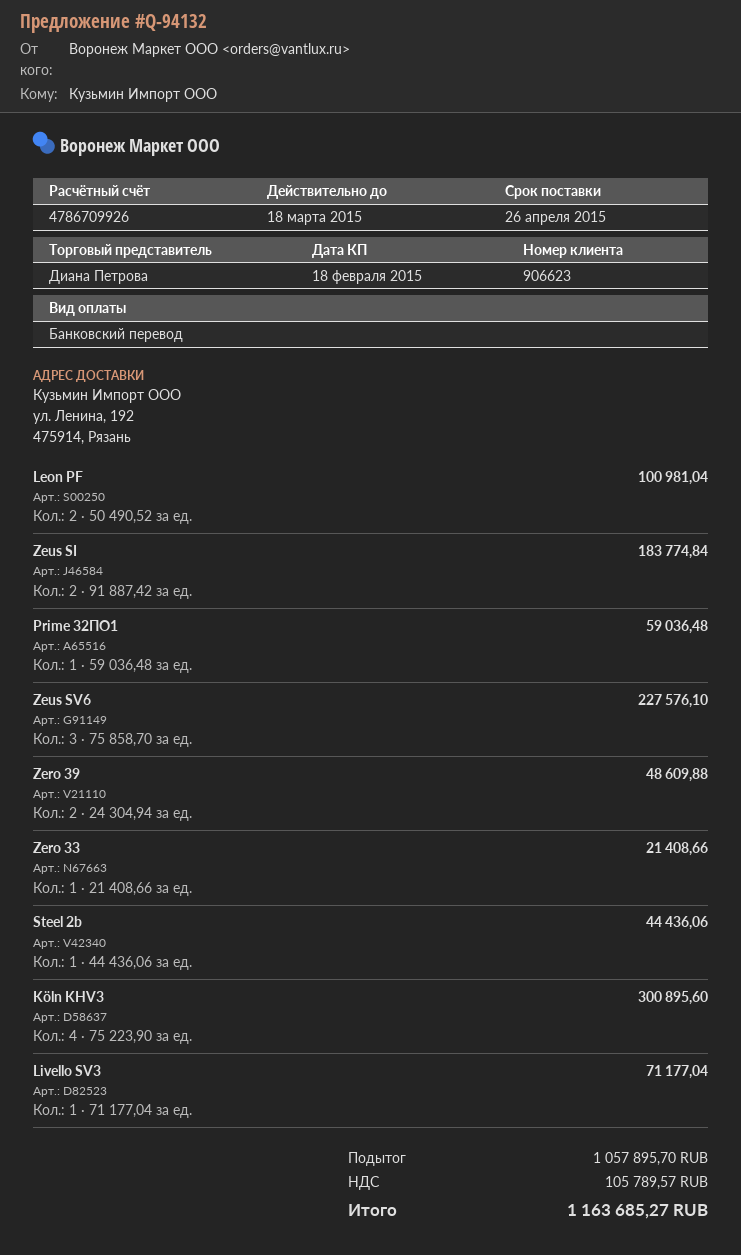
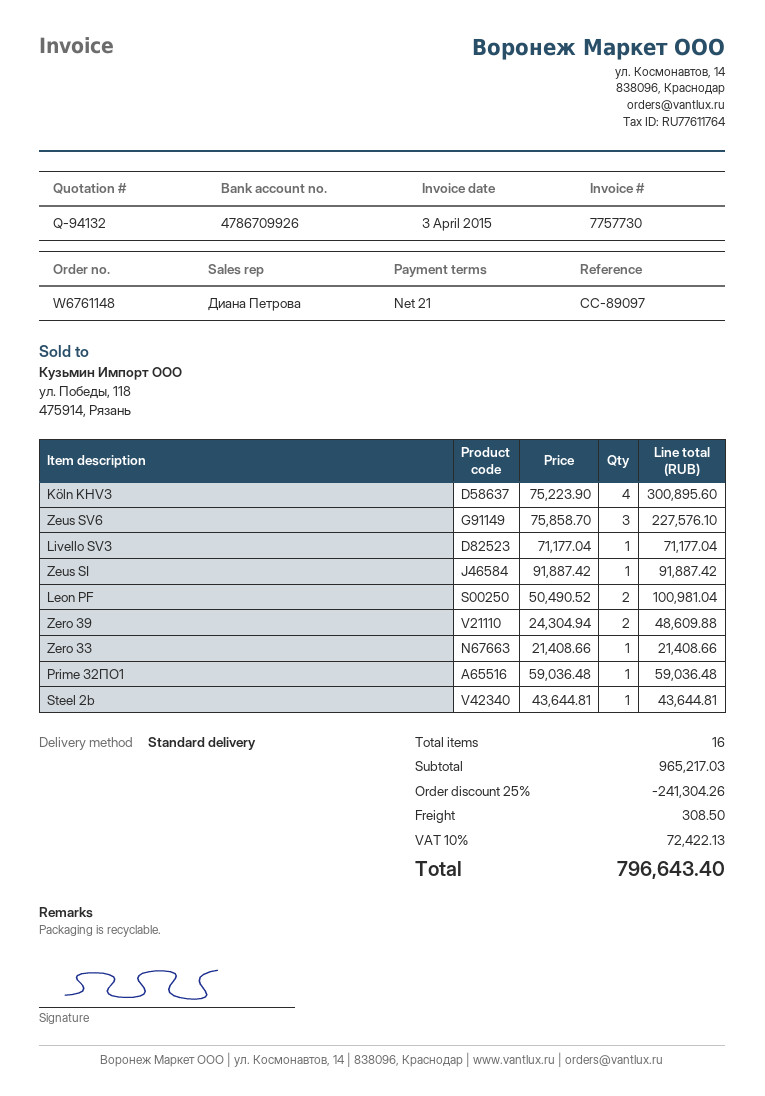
Zeus SI: 2 x 91887.42 = 183774.84 -> 1 x 91887.42 = 91887.42
Steel 2b: 1 x 44436.06 = 44436.06 -> 1 x 43644.81 = 43644.81
subtotal: 1057895.70 -> 965217.03
discount: none -> 25% = 241304.26
shipping: none -> 308.50
tax: 105789.57 -> 72422.13
total: 1163685.27 -> 796643.40

